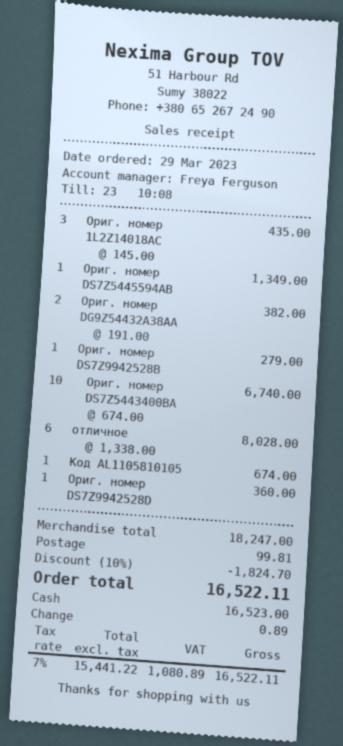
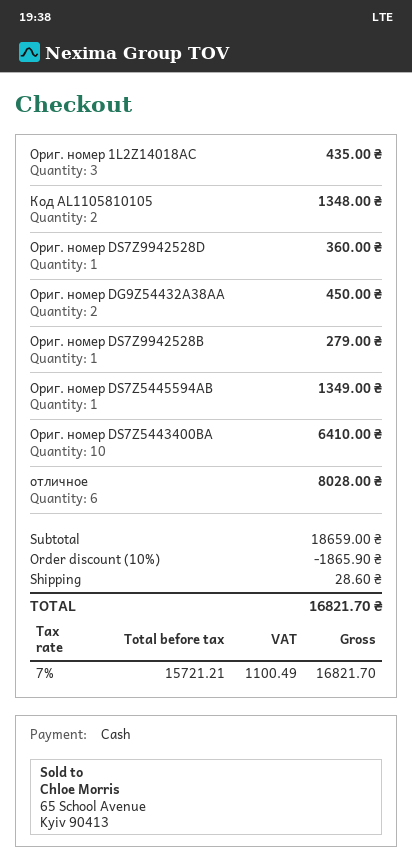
Ориг. номер DG9Z54432A38AA: 2 for 382.00 -> 2 for 450.00
Ориг. номер DS7Z5443400BA: 10 for 6740.00 -> 10 for 6410.00
Код AL1105810105: 1 for 674.00 -> 2 for 1348.00
subtotal: 18247.00 -> 18659.00
discount: 10% = 1824.70 -> 10% = 1865.90
shipping: 99.81 -> 28.60
net: 15441.22 -> 15721.21
tax: 7% = 1080.89 -> 7% = 1100.49
total: 16522.11 -> 16821.70

